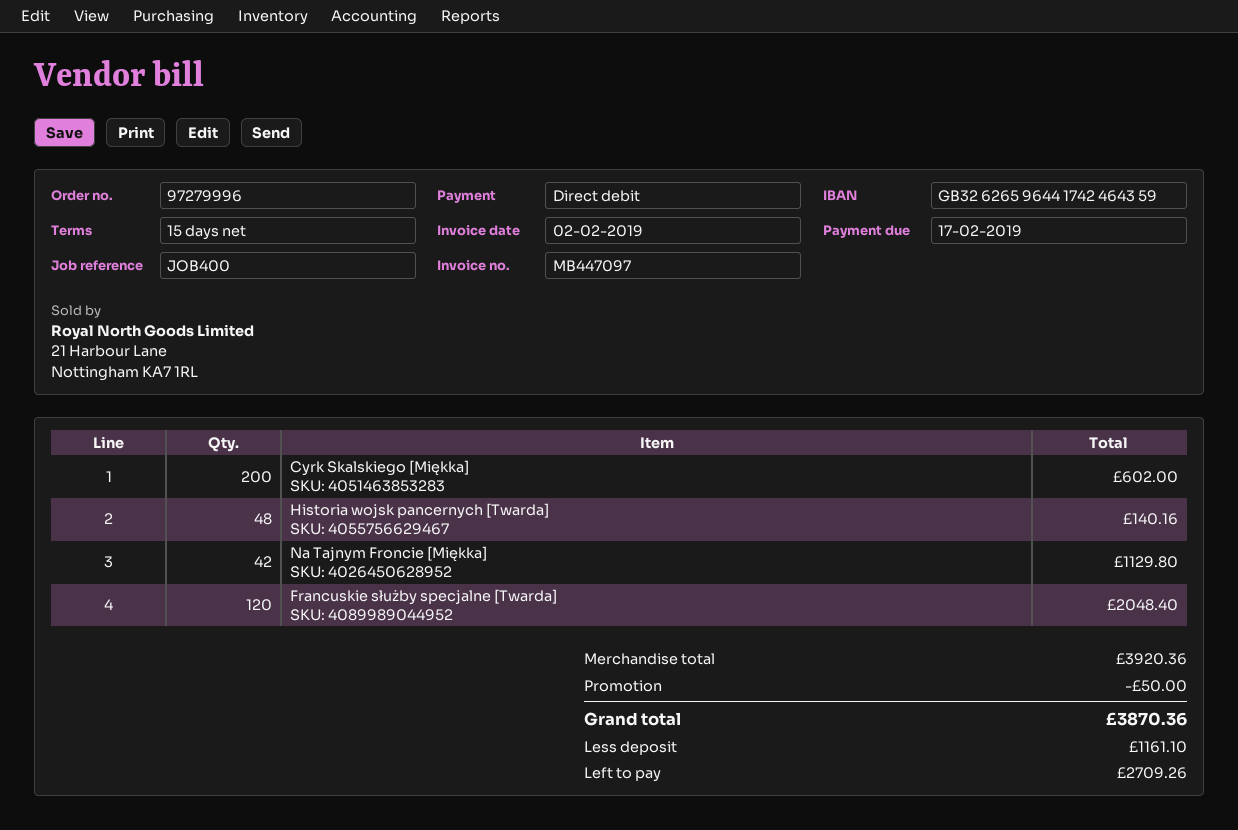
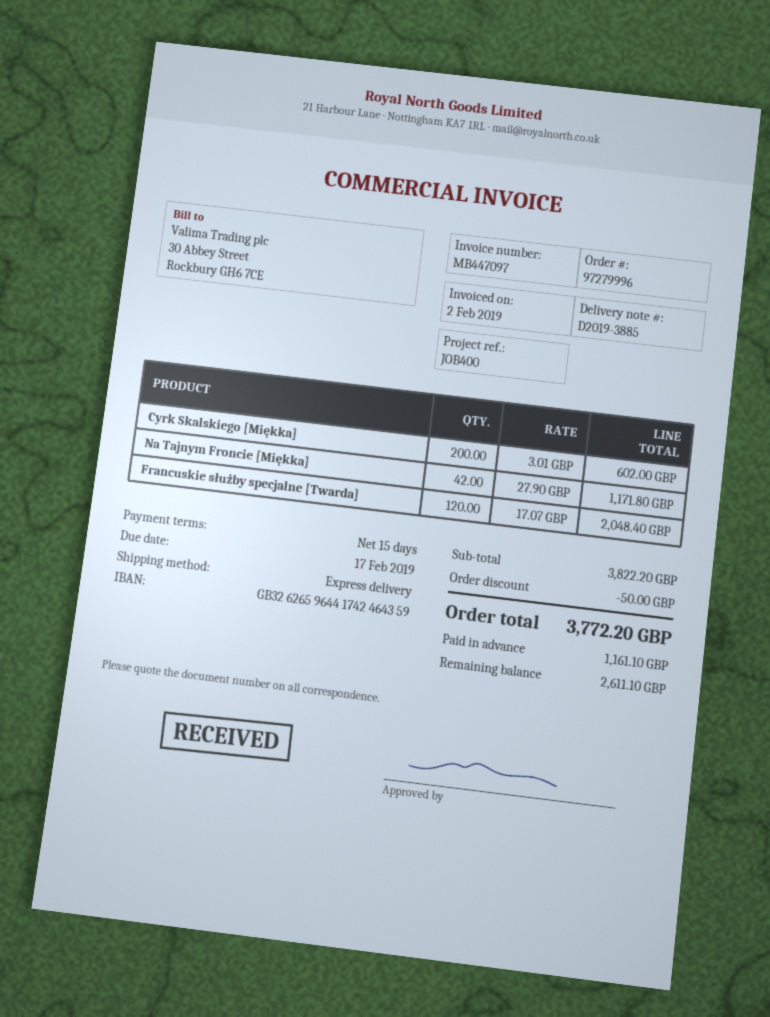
Historia wojsk pancernych [Twarda]: 48 for 140.16 -> none
Na Tajnym Froncie [Miękka]: 42 for 1129.80 -> 42 for 1171.80
subtotal: 3920.36 -> 3822.20
total: 3870.36 -> 3772.20
balance: 2709.26 -> 2611.10

